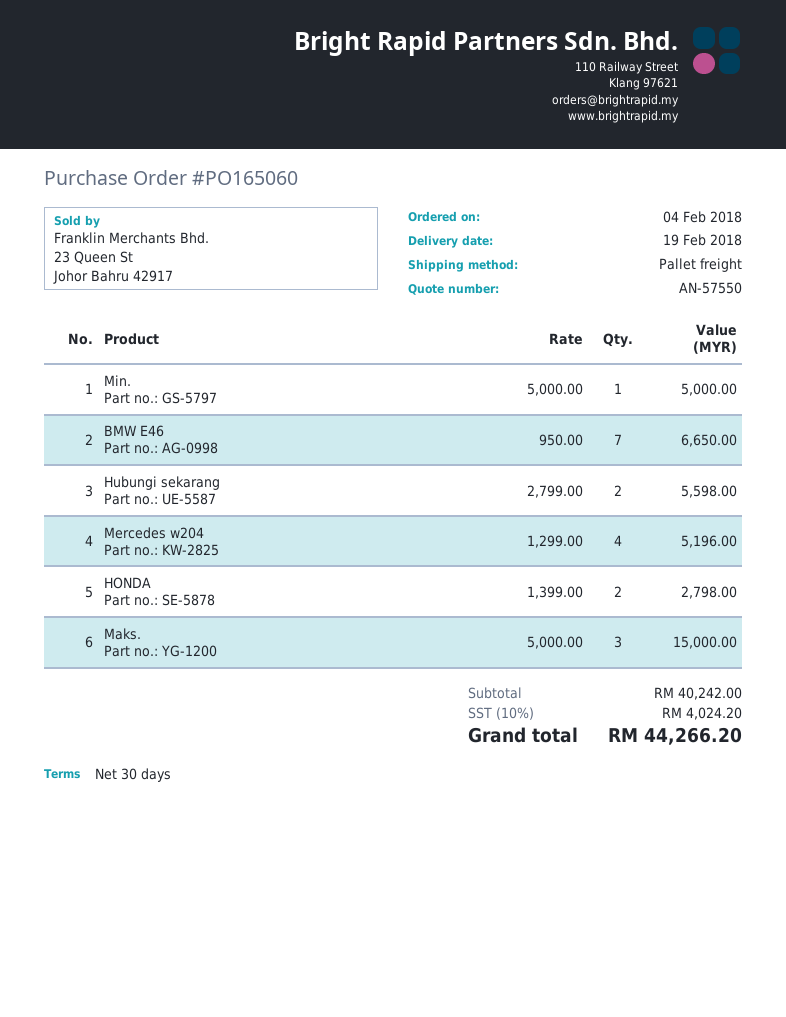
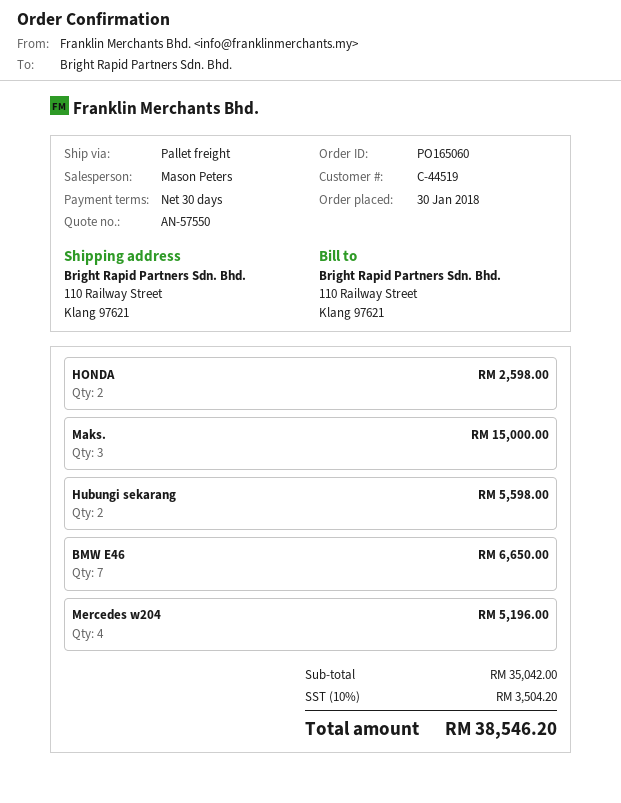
order date: 2018-02-04 -> 2018-01-30
Min.: 1 for 5000.00 -> none
HONDA: 2 for 2798.00 -> 2 for 2598.00
subtotal: 40242.00 -> 35042.00
tax: 10% = 4024.20 -> 10% = 3504.20
total: 44266.20 -> 38546.20

